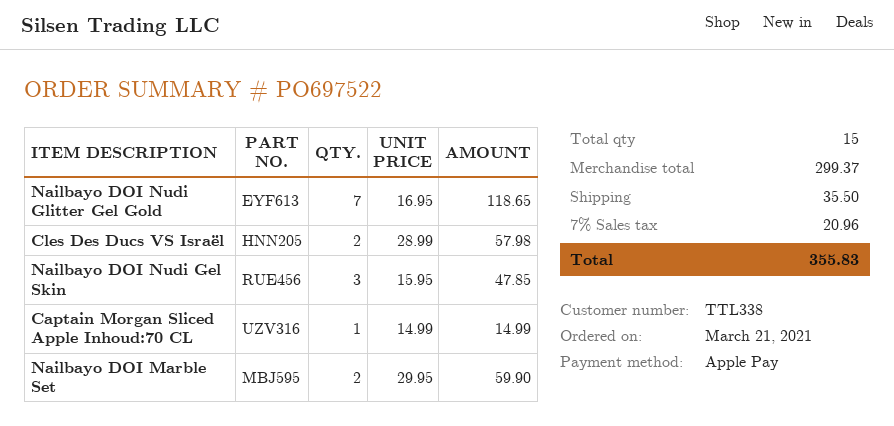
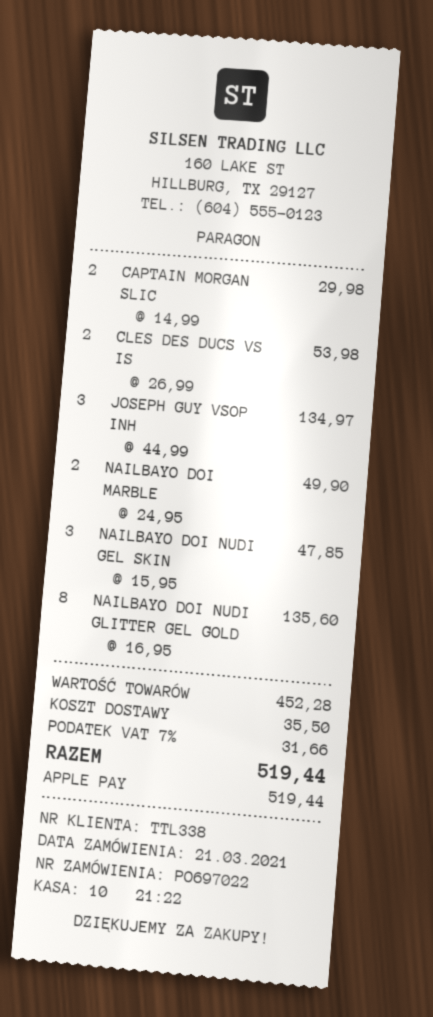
order number: PO697522 -> PO697022
Nailbayo DOI Nudi Glitter Gel Gold: 7 x 16.95 = 118.65 -> 8 x 16.95 = 135.60
Cles Des Ducs VS Israël: 2 x 28.99 = 57.98 -> 2 x 26.99 = 53.98
Captain Morgan Sliced Apple Inhoud:70 CL: 1 x 14.99 = 14.99 -> 2 x 14.99 = 29.98
Nailbayo DOI Marble Set: 2 x 29.95 = 59.90 -> 2 x 24.95 = 49.90
JOSEPH GUY VSOP INH: none -> 3 x 44.99 = 134.97
subtotal: 299.37 -> 452.28
tax: 7% = 20.96 -> 7% = 31.66
total: 355.83 -> 519.44

